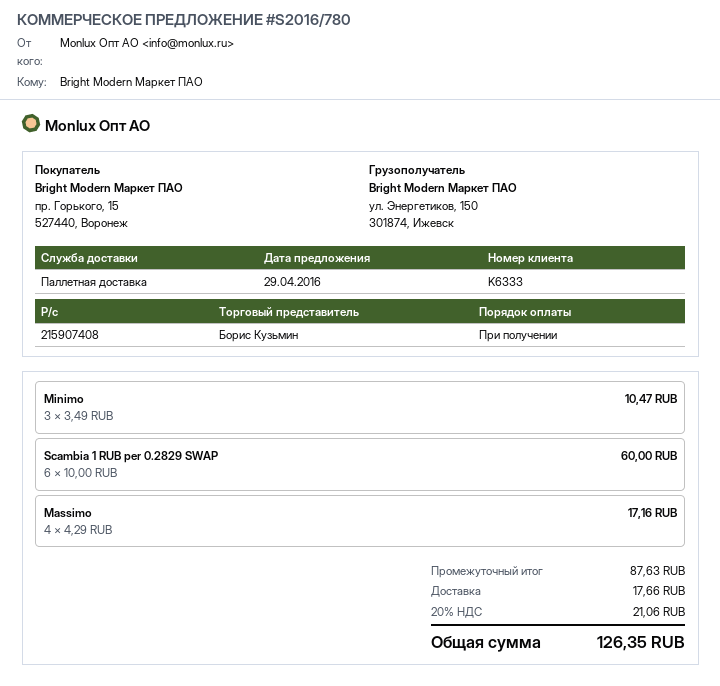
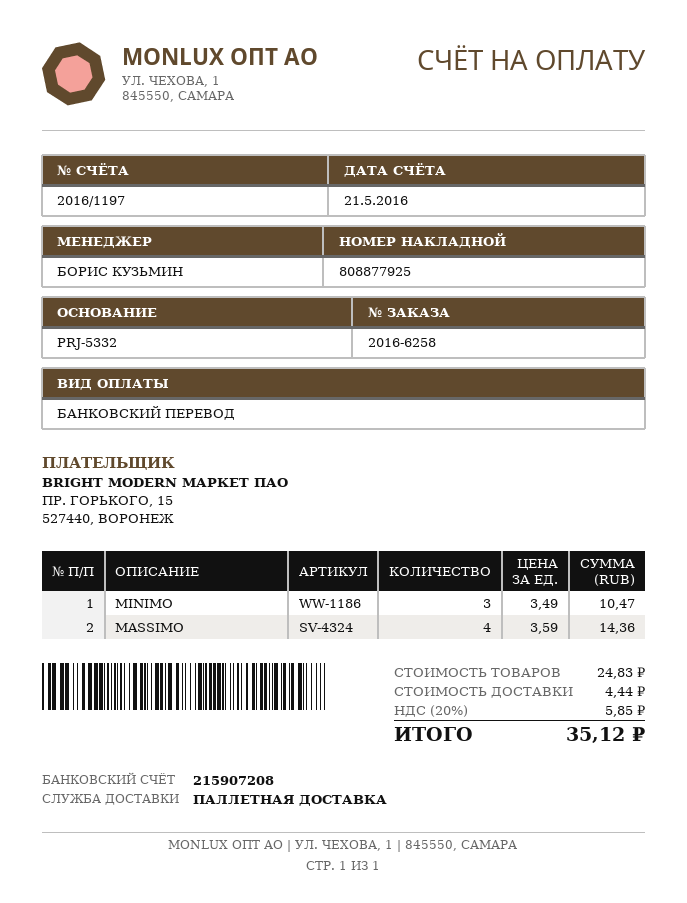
bank account: 215907408 -> 215907208
Scambia 1 RUB per 0.2829 SWAP: 6 x 10.00 = 60.00 -> none
Massimo: 4 x 4.29 = 17.16 -> 4 x 3.59 = 14.36
subtotal: 87.63 -> 24.83
shipping: 17.66 -> 4.44
tax: 20% = 21.06 -> 20% = 5.85
total: 126.35 -> 35.12

